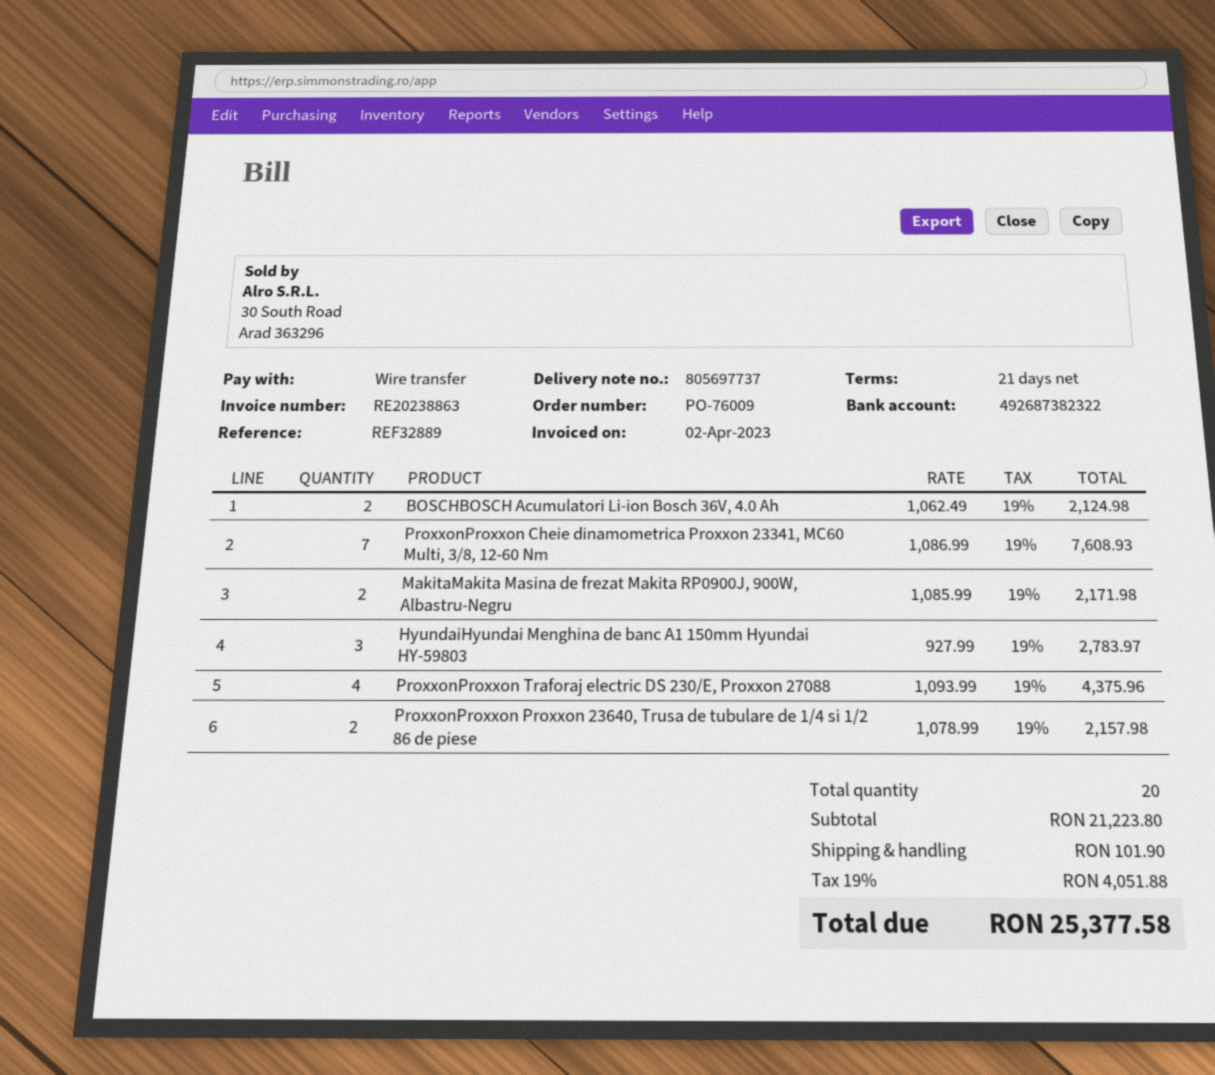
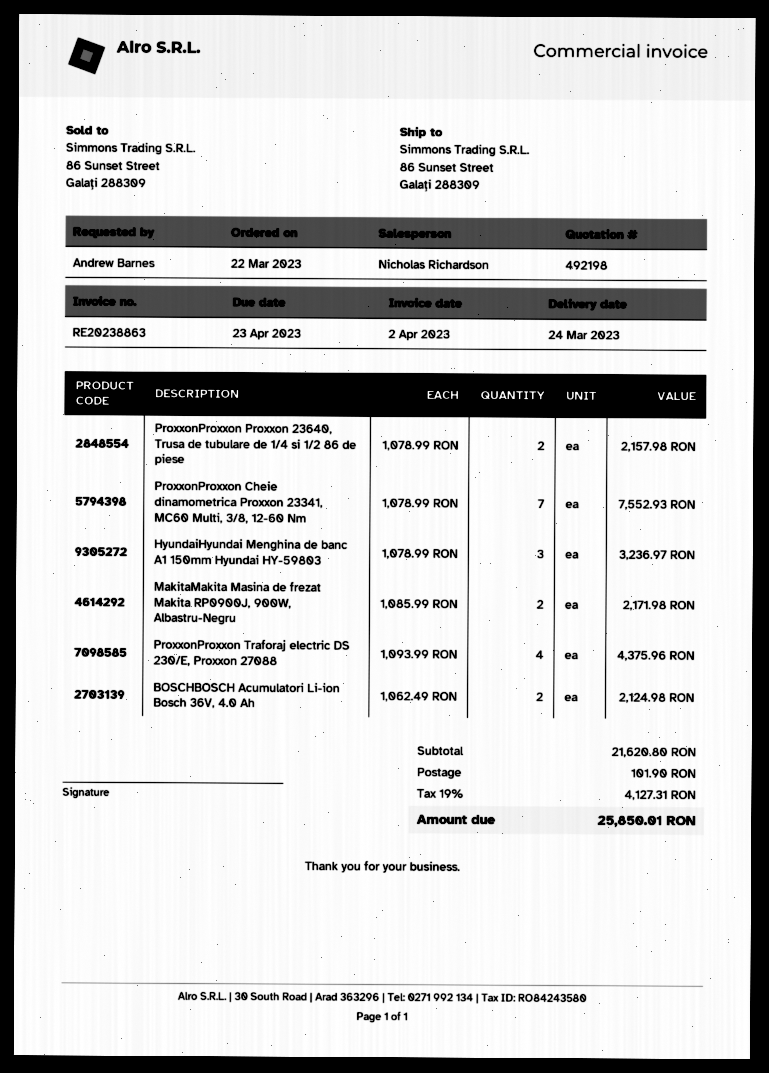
ProxxonProxxon Cheie dinamometrica Proxxon 23341, MC60 Multi, 3/8, 12-60 Nm: 7 x 1086.99 = 7608.93 -> 7 x 1078.99 = 7552.93
HyundaiHyundai Menghina de banc A1 150mm Hyundai HY-59803: 3 x 927.99 = 2783.97 -> 3 x 1078.99 = 3236.97
subtotal: 21223.80 -> 21620.80
tax: 19% = 4051.88 -> 19% = 4127.31
total: 25377.58 -> 25850.01

